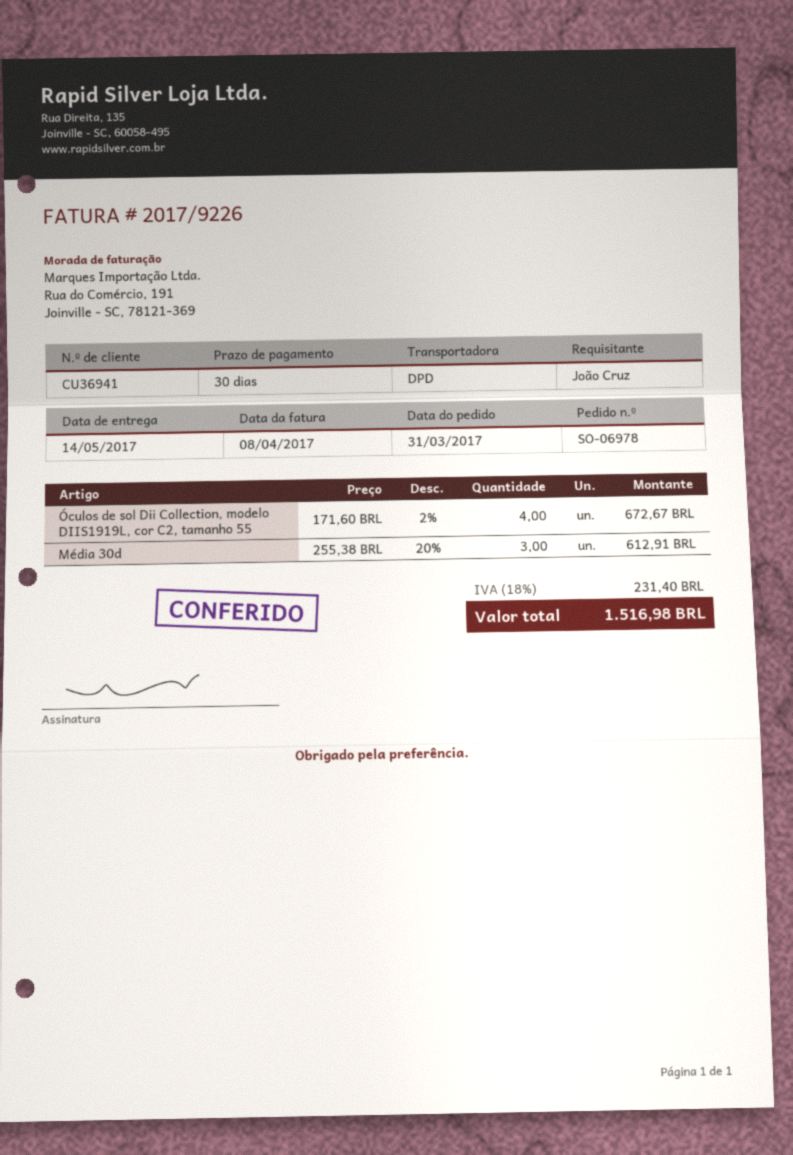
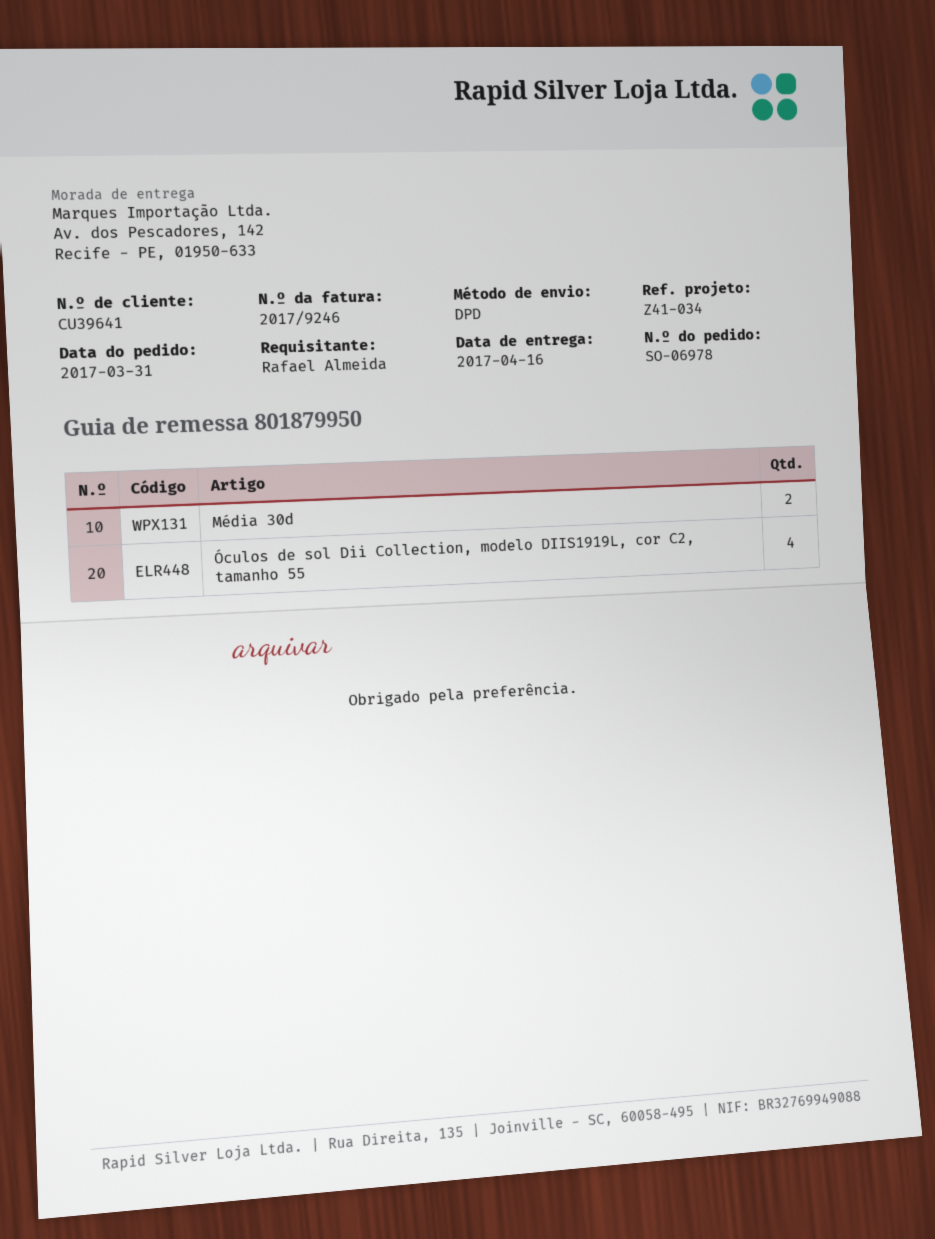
delivery date: 2017-05-14 -> 2017-04-16
invoice number: 2017/9226 -> 2017/9246
customer number: CU36941 -> CU39641
ordered by: João Cruz -> Rafael Almeida
Média 30d: 3 -> 2

